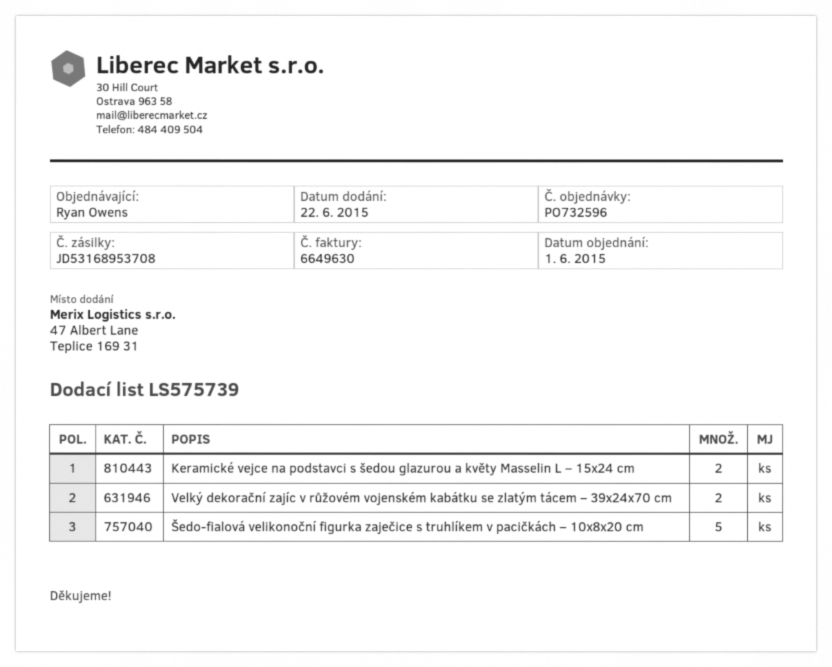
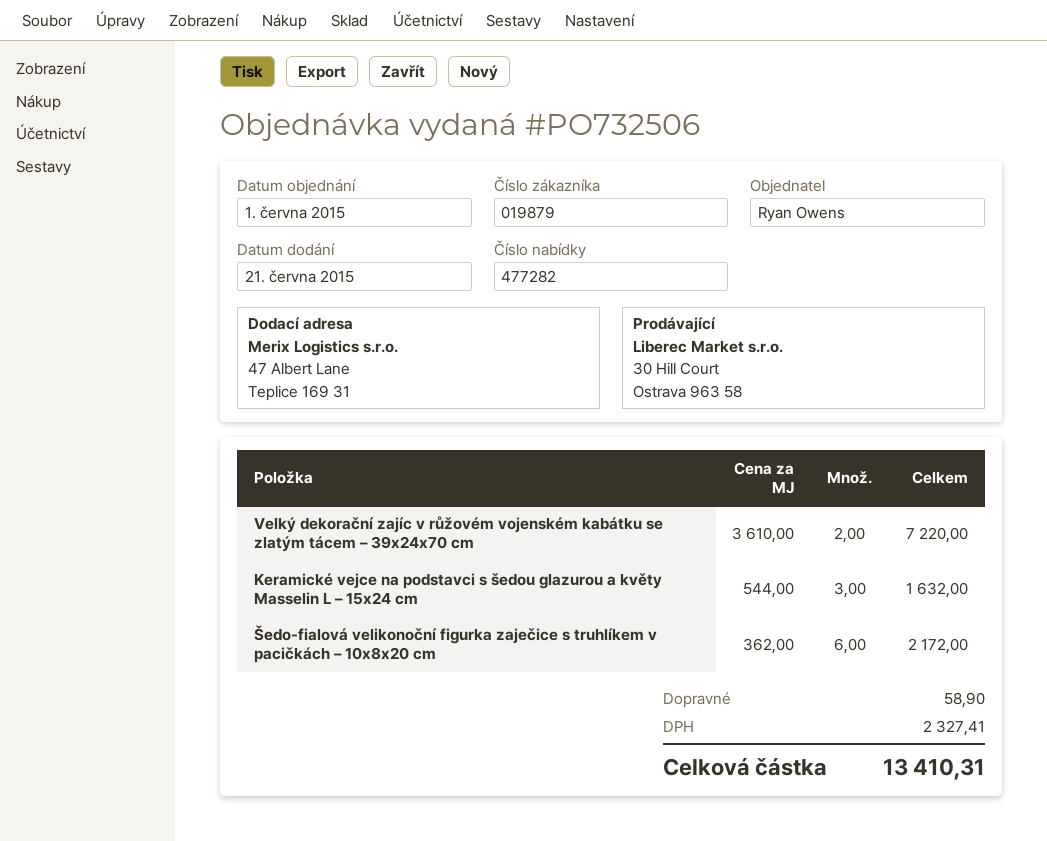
order number: PO732596 -> PO732506
delivery date: 2015-06-22 -> 2015-06-21
Keramické vejce na podstavci s šedou glazurou a květy Masselin L – 15x24 cm: 2 -> 3
Šedo-fialová velikonoční figurka zaječice s truhlíkem v pacičkách – 10x8x20 cm: 5 -> 6

